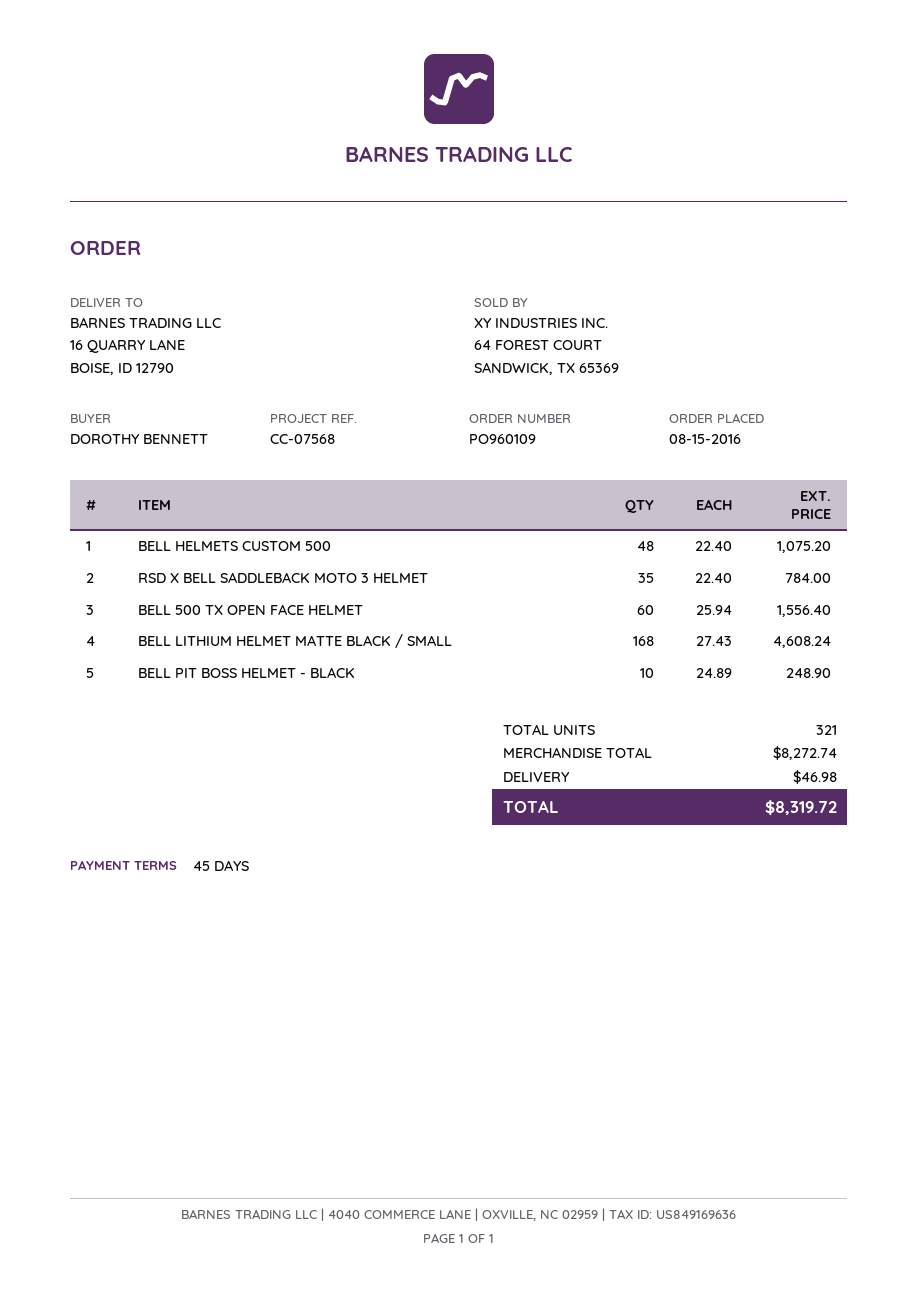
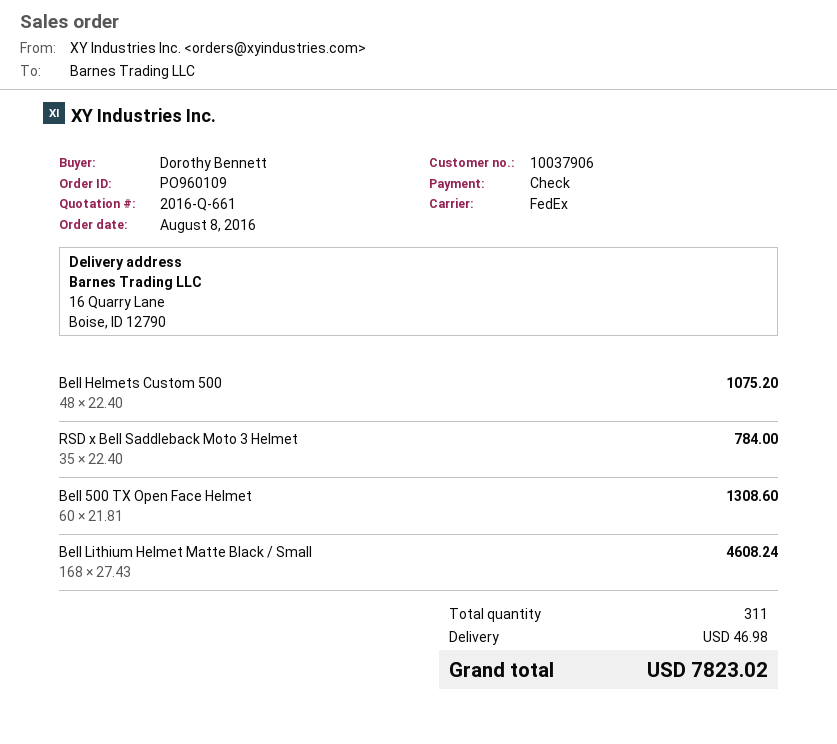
order date: 2016-08-15 -> 2016-08-08
BELL 500 TX OPEN FACE HELMET: 60 x 25.94 = 1556.40 -> 60 x 21.81 = 1308.60
BELL PIT BOSS HELMET - BLACK: 10 x 24.89 = 248.90 -> none
total quantity: 321 -> 311
total: 8319.72 -> 7823.02

